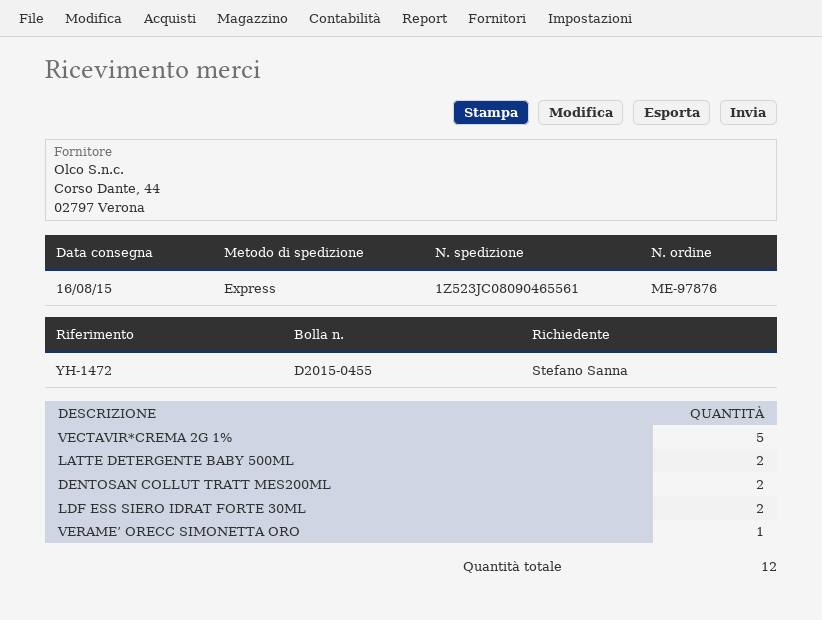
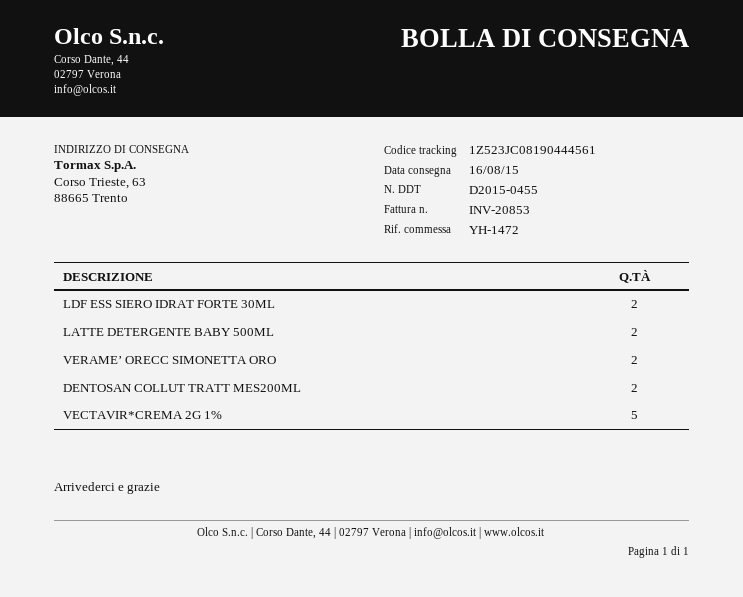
tracking number: 1Z523JC08090465561 -> 1Z523JC08190444561
VERAME’ ORECC SIMONETTA ORO: 1 -> 2

